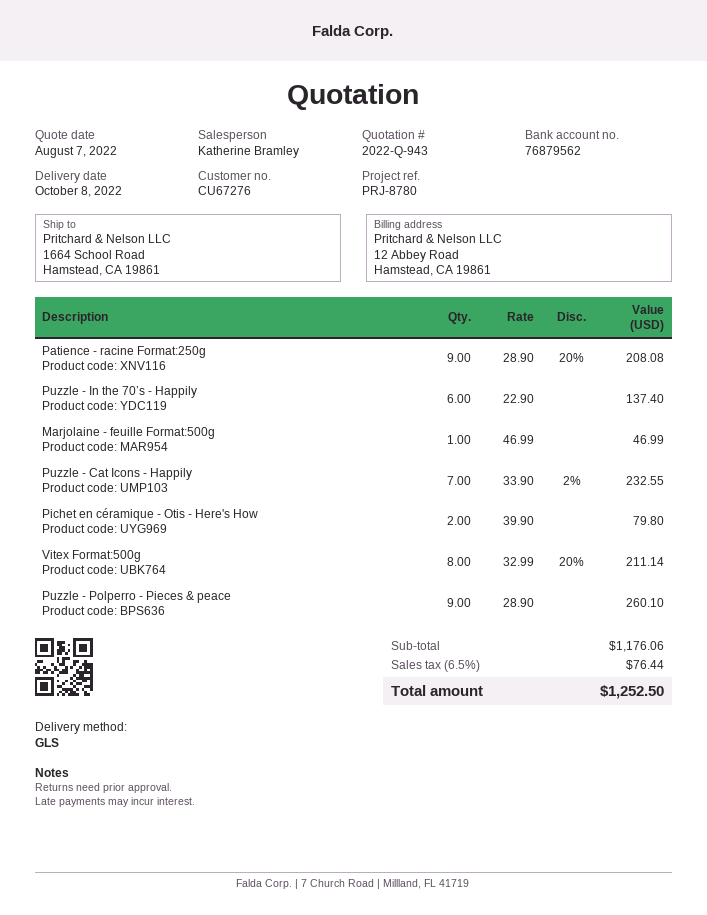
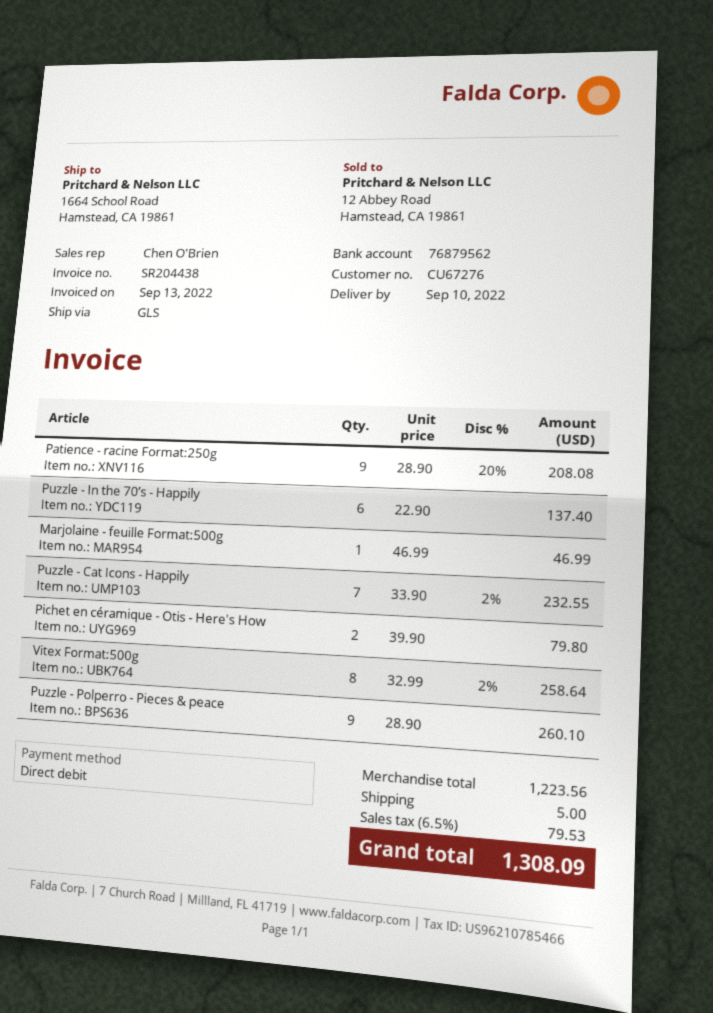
delivery date: 2022-10-08 -> 2022-09-10
sales rep: Katherine Bramley -> Chen O'Brien
Vitex Format:500g: 8 x 32.99 - 20% = 211.14 -> 8 x 32.99 - 2% = 258.64
subtotal: 1176.06 -> 1223.56
shipping: none -> 5.00
tax: 6.5% = 76.44 -> 6.5% = 79.53
total: 1252.50 -> 1308.09

